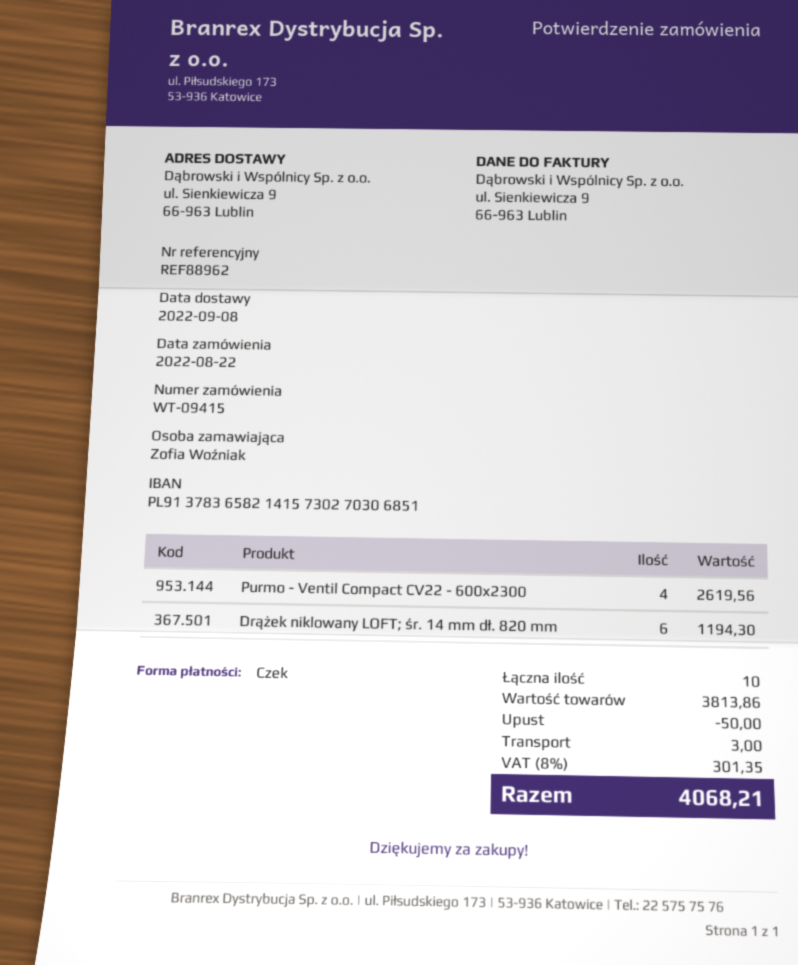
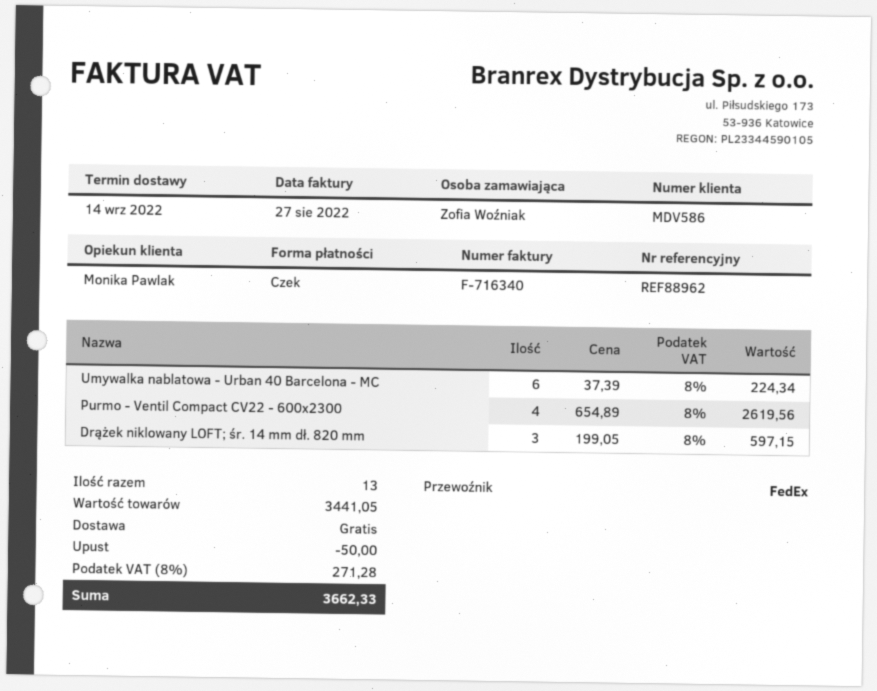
delivery date: 2022-09-08 -> 2022-09-14
Drążek niklowany LOFT; śr. 14 mm dł. 820 mm: 6 for 1194.30 -> 3 for 597.15
Umywalka nablatowa - Urban 40 Barcelona - MC: none -> 6 for 224.34
total quantity: 10 -> 13
subtotal: 3813.86 -> 3441.05
shipping: 3.00 -> 0.00
tax: 8% = 301.35 -> 8% = 271.28
total: 4068.21 -> 3662.33

